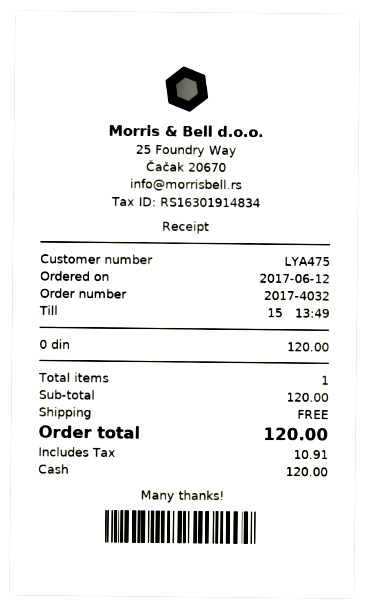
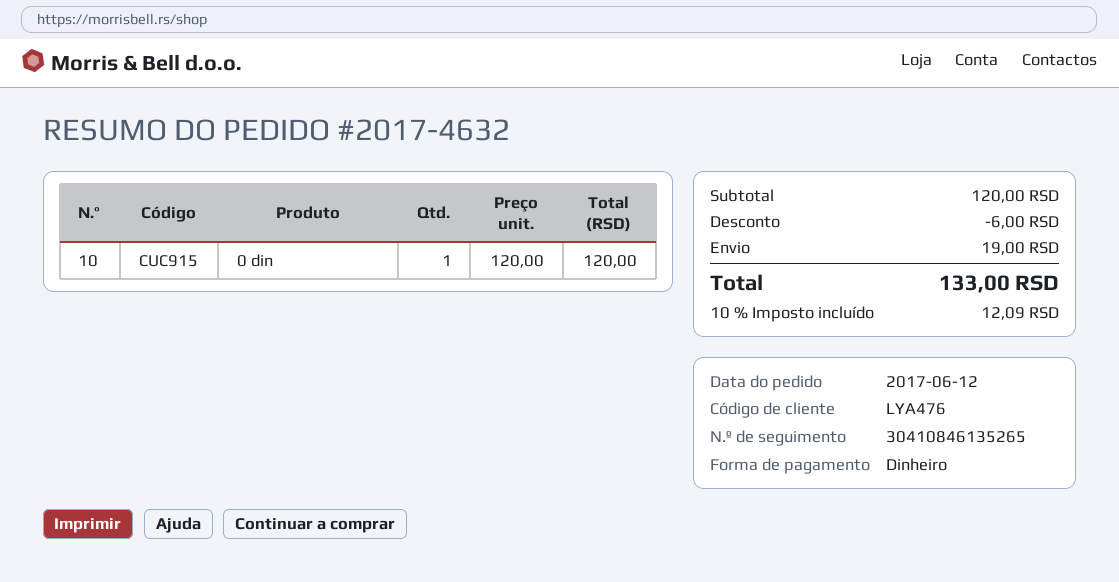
order number: 2017-4032 -> 2017-4632
customer number: LYA475 -> LYA476
discount: none -> 6.00
shipping: 0.00 -> 19.00
tax: 10.91 -> 12.09
total: 120.00 -> 133.00

